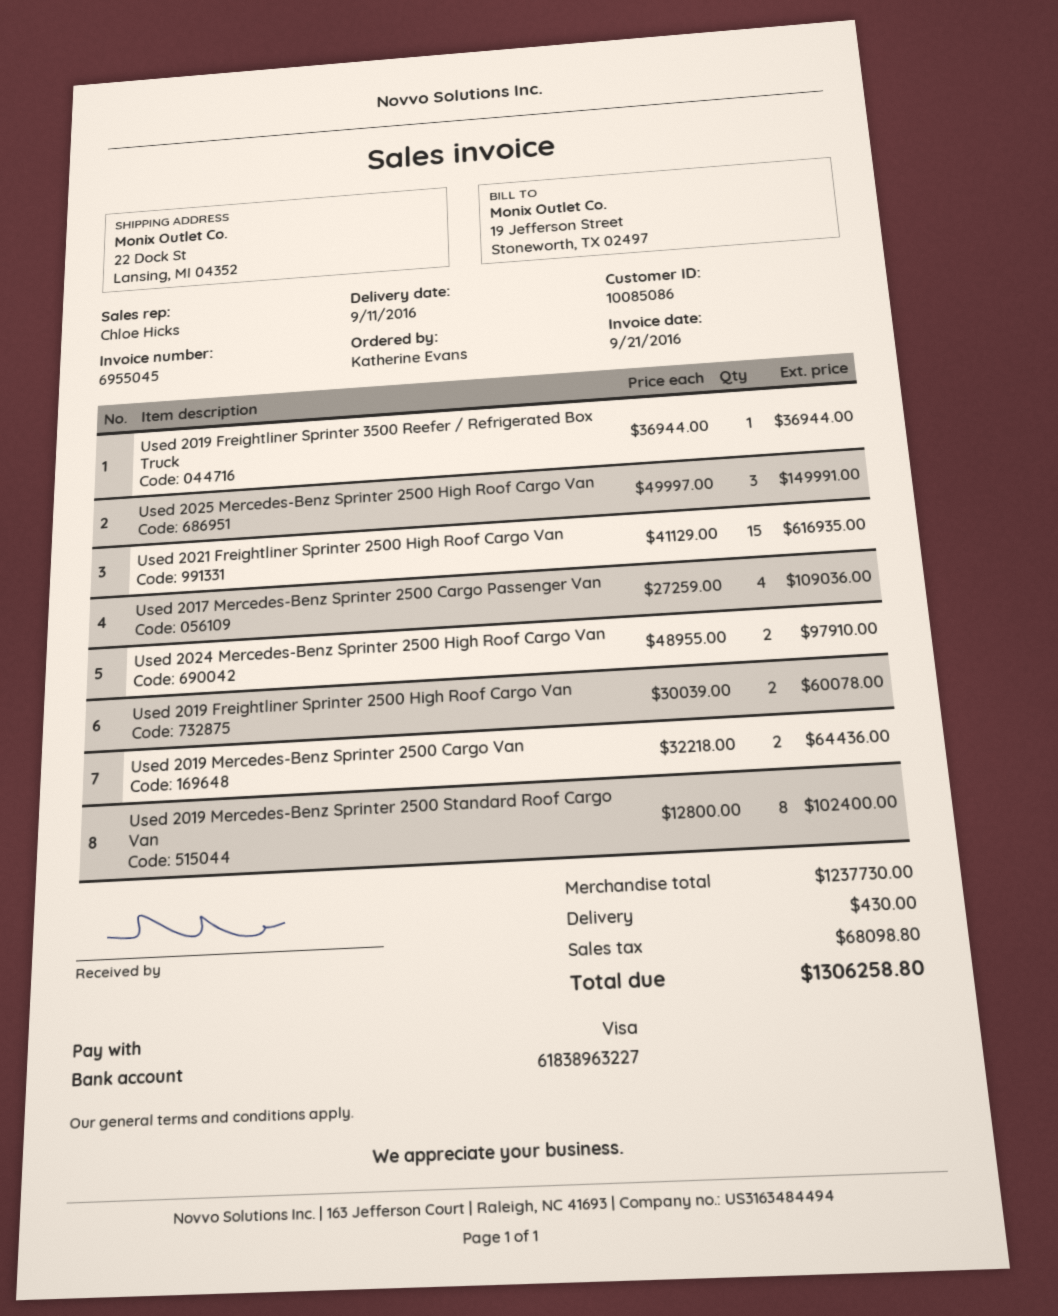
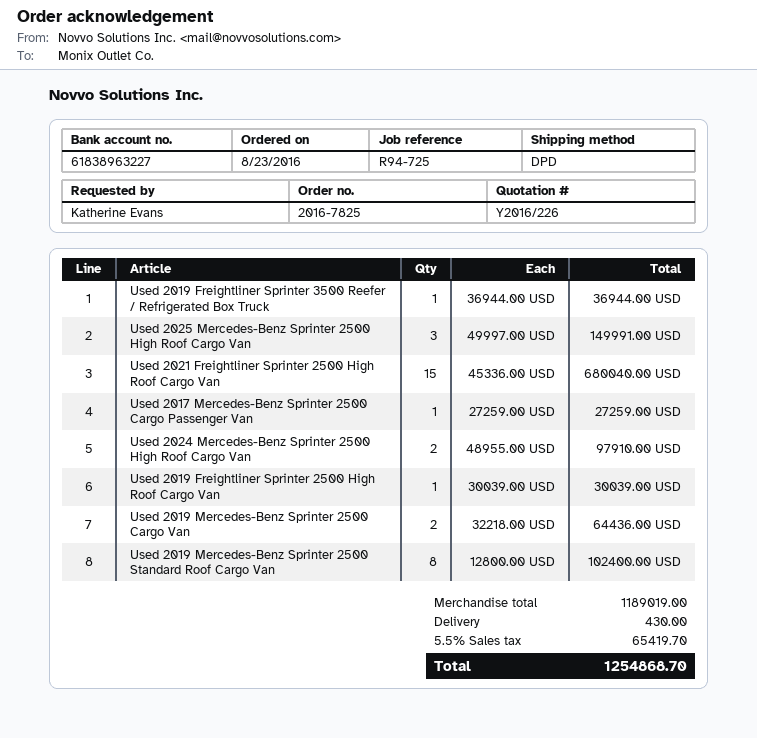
Used 2021 Freightliner Sprinter 2500 High Roof Cargo Van: 15 x 41129.00 = 616935.00 -> 15 x 45336.00 = 680040.00
Used 2017 Mercedes-Benz Sprinter 2500 Cargo Passenger Van: 4 x 27259.00 = 109036.00 -> 1 x 27259.00 = 27259.00
Used 2019 Freightliner Sprinter 2500 High Roof Cargo Van: 2 x 30039.00 = 60078.00 -> 1 x 30039.00 = 30039.00
subtotal: 1237730.00 -> 1189019.00
tax: 68098.80 -> 65419.70
total: 1306258.80 -> 1254868.70

